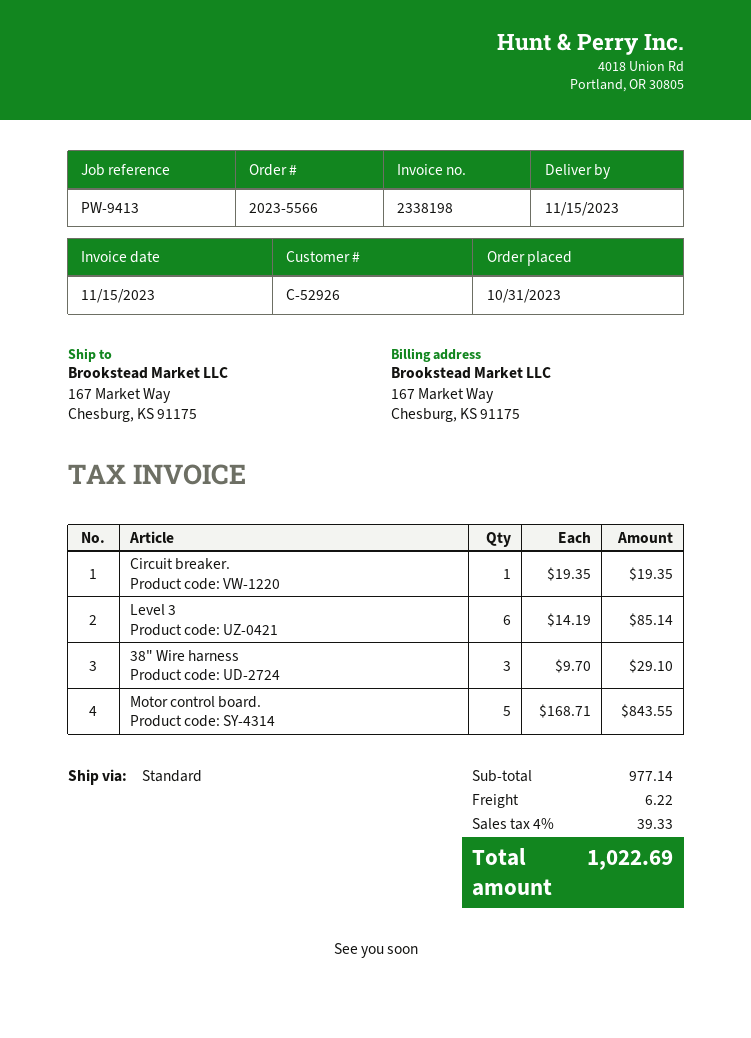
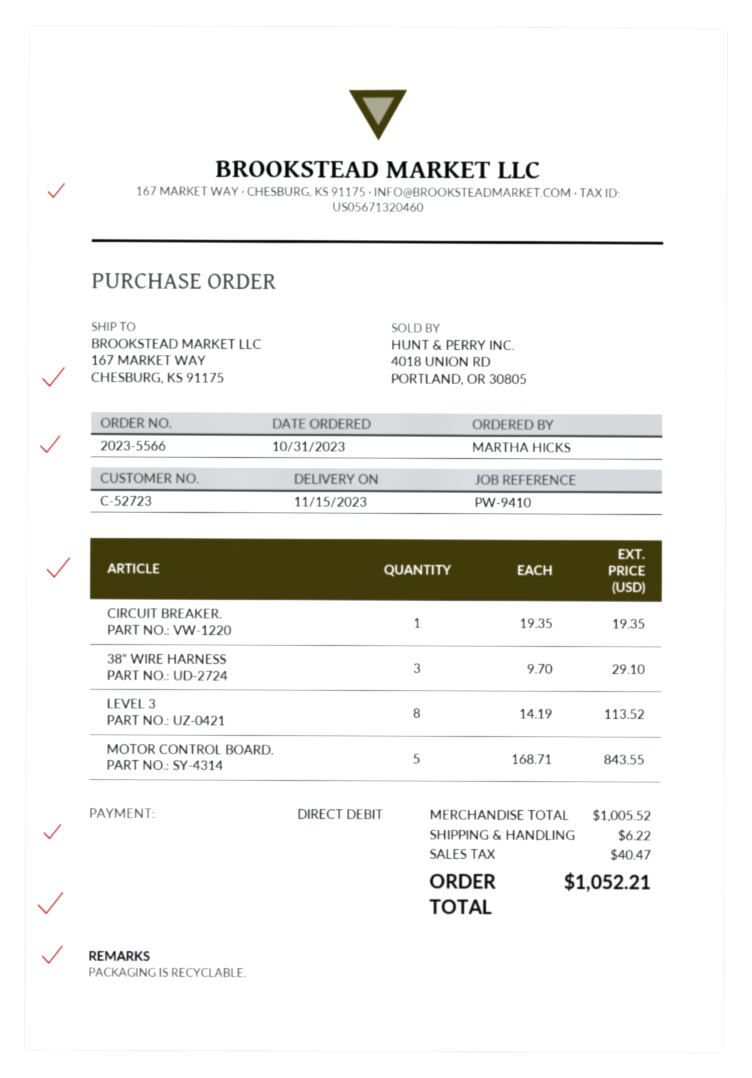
customer number: C-52926 -> C-52723
reference: PW-9413 -> PW-9410
Level 3: 6 x 14.19 = 85.14 -> 8 x 14.19 = 113.52
subtotal: 977.14 -> 1005.52
tax: 39.33 -> 40.47
total: 1022.69 -> 1052.21

